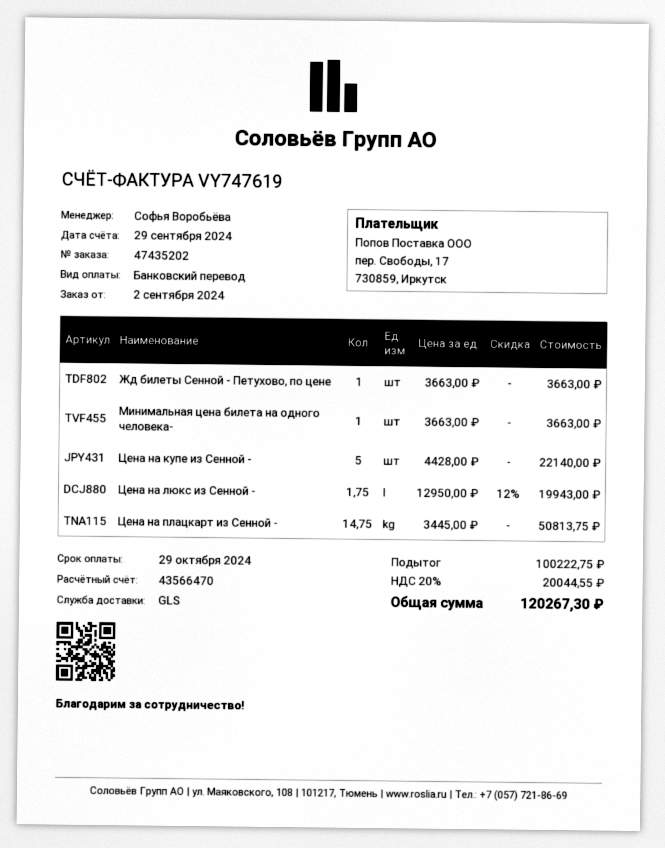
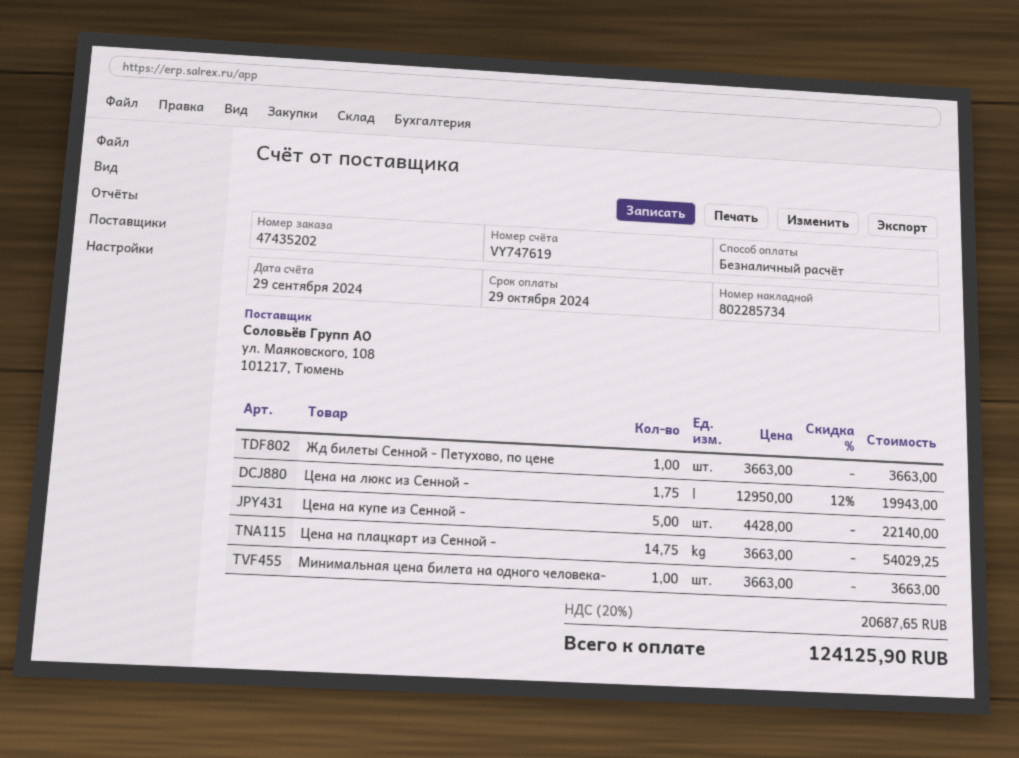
Цена на плацкарт из Сенной -: 14.75 x 3445.00 = 50813.75 -> 14.75 x 3663.00 = 54029.25
tax: 20% = 20044.55 -> 20% = 20687.65
total: 120267.30 -> 124125.90

